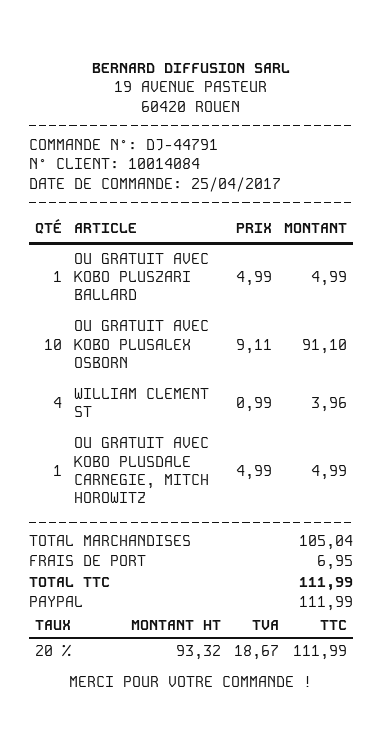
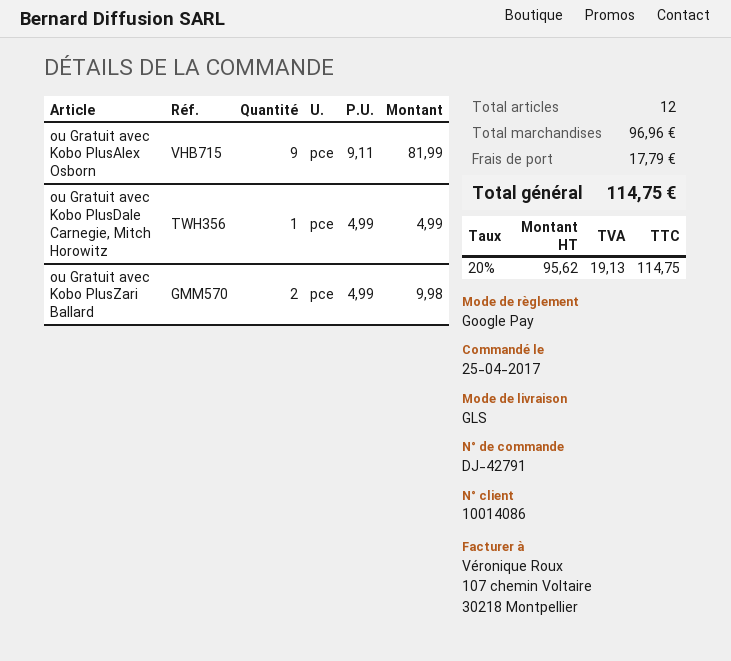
order number: DJ-44791 -> DJ-42791
customer number: 10014084 -> 10014086
payment method: PayPal -> Google Pay
OU GRATUIT AVEC KOBO PLUSZARI BALLARD: 1 x 4.99 = 4.99 -> 2 x 4.99 = 9.98
OU GRATUIT AVEC KOBO PLUSALEX OSBORN: 10 x 9.11 = 91.10 -> 9 x 9.11 = 81.99
WILLIAM CLEMENT ST: 4 x 0.99 = 3.96 -> none
subtotal: 105.04 -> 96.96
shipping: 6.95 -> 17.79
net: 93.32 -> 95.62
tax: 20% = 18.67 -> 20% = 19.13
total: 111.99 -> 114.75

